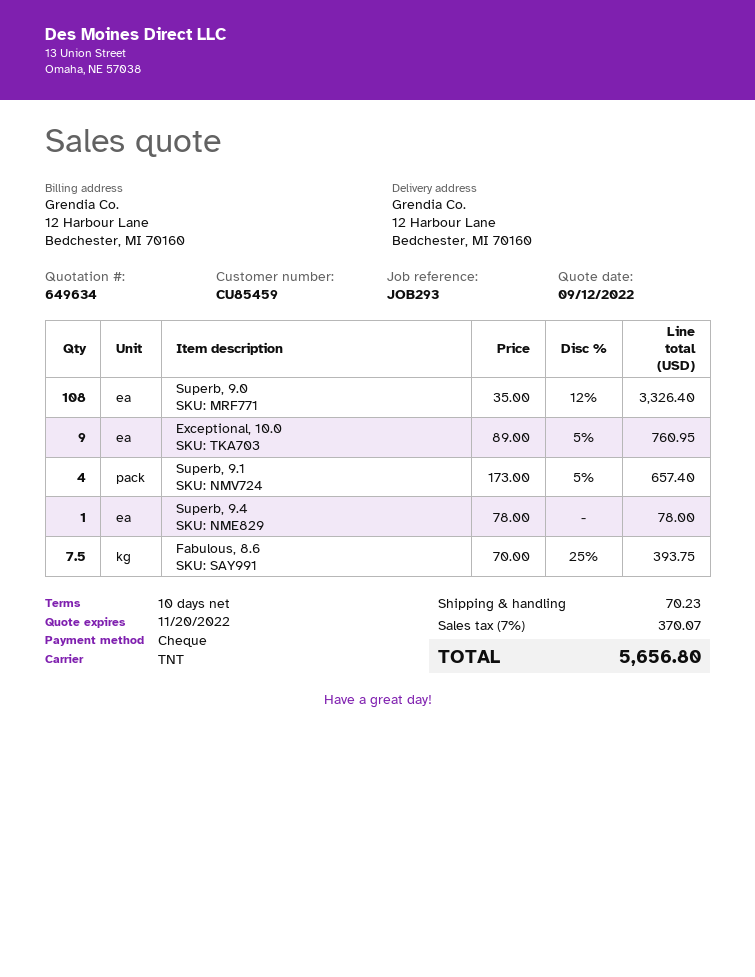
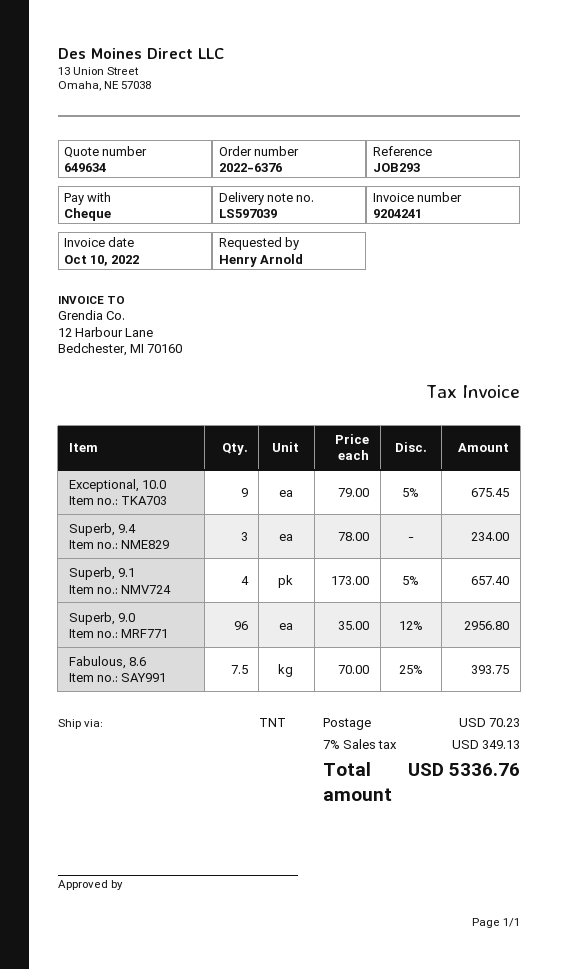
Superb, 9.0: 108 x 35.00 - 12% = 3326.40 -> 96 x 35.00 - 12% = 2956.80
Exceptional, 10.0: 9 x 89.00 - 5% = 760.95 -> 9 x 79.00 - 5% = 675.45
Superb, 9.4: 1 x 78.00 = 78.00 -> 3 x 78.00 = 234.00
tax: 7% = 370.07 -> 7% = 349.13
total: 5656.80 -> 5336.76

